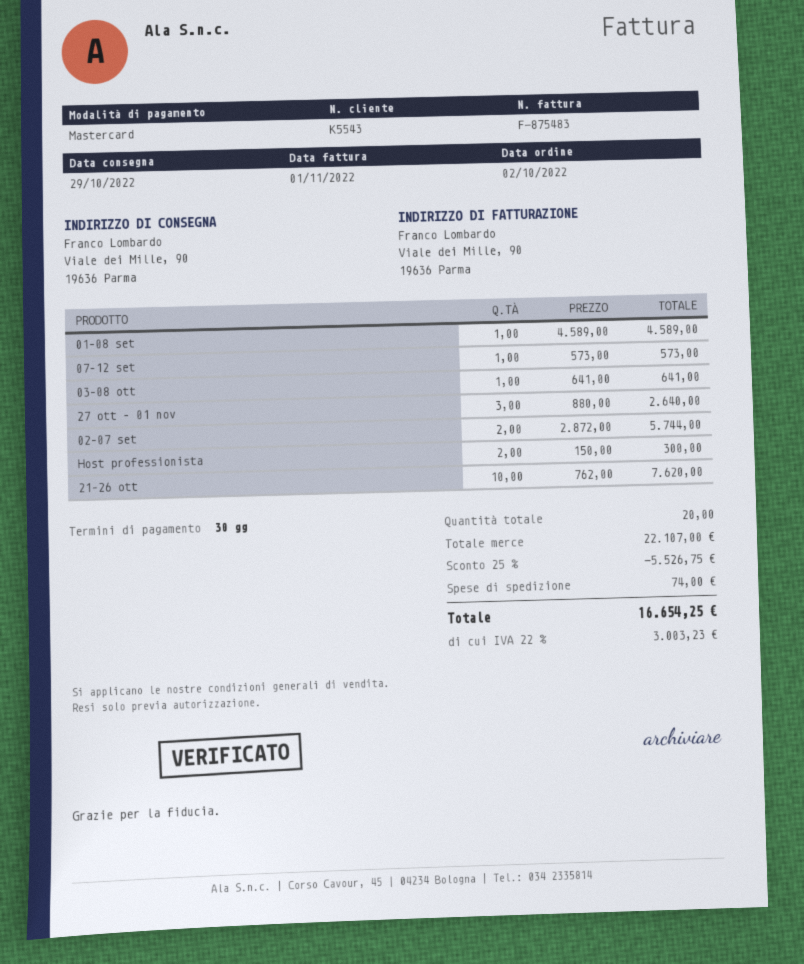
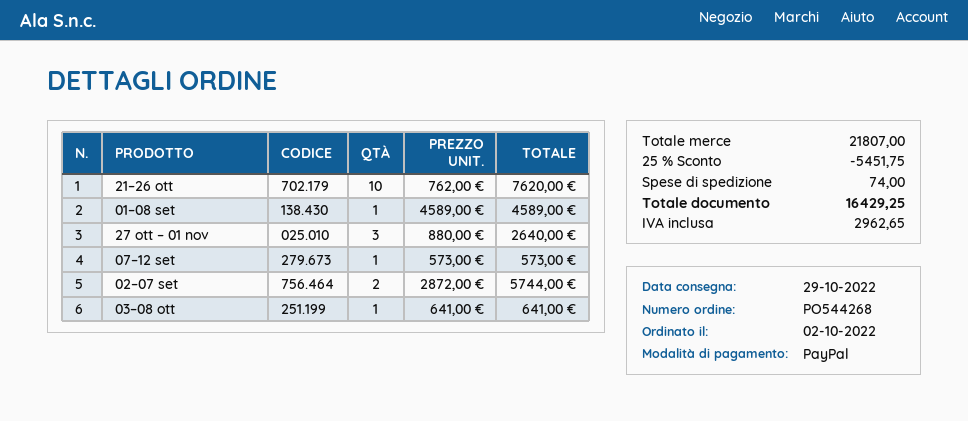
payment method: Mastercard -> PayPal
Host professionista: 2 x 150.00 = 300.00 -> none
subtotal: 22107.00 -> 21807.00
discount: 25% = 5526.75 -> 25% = 5451.75
tax: 3003.23 -> 2962.65
total: 16654.25 -> 16429.25

